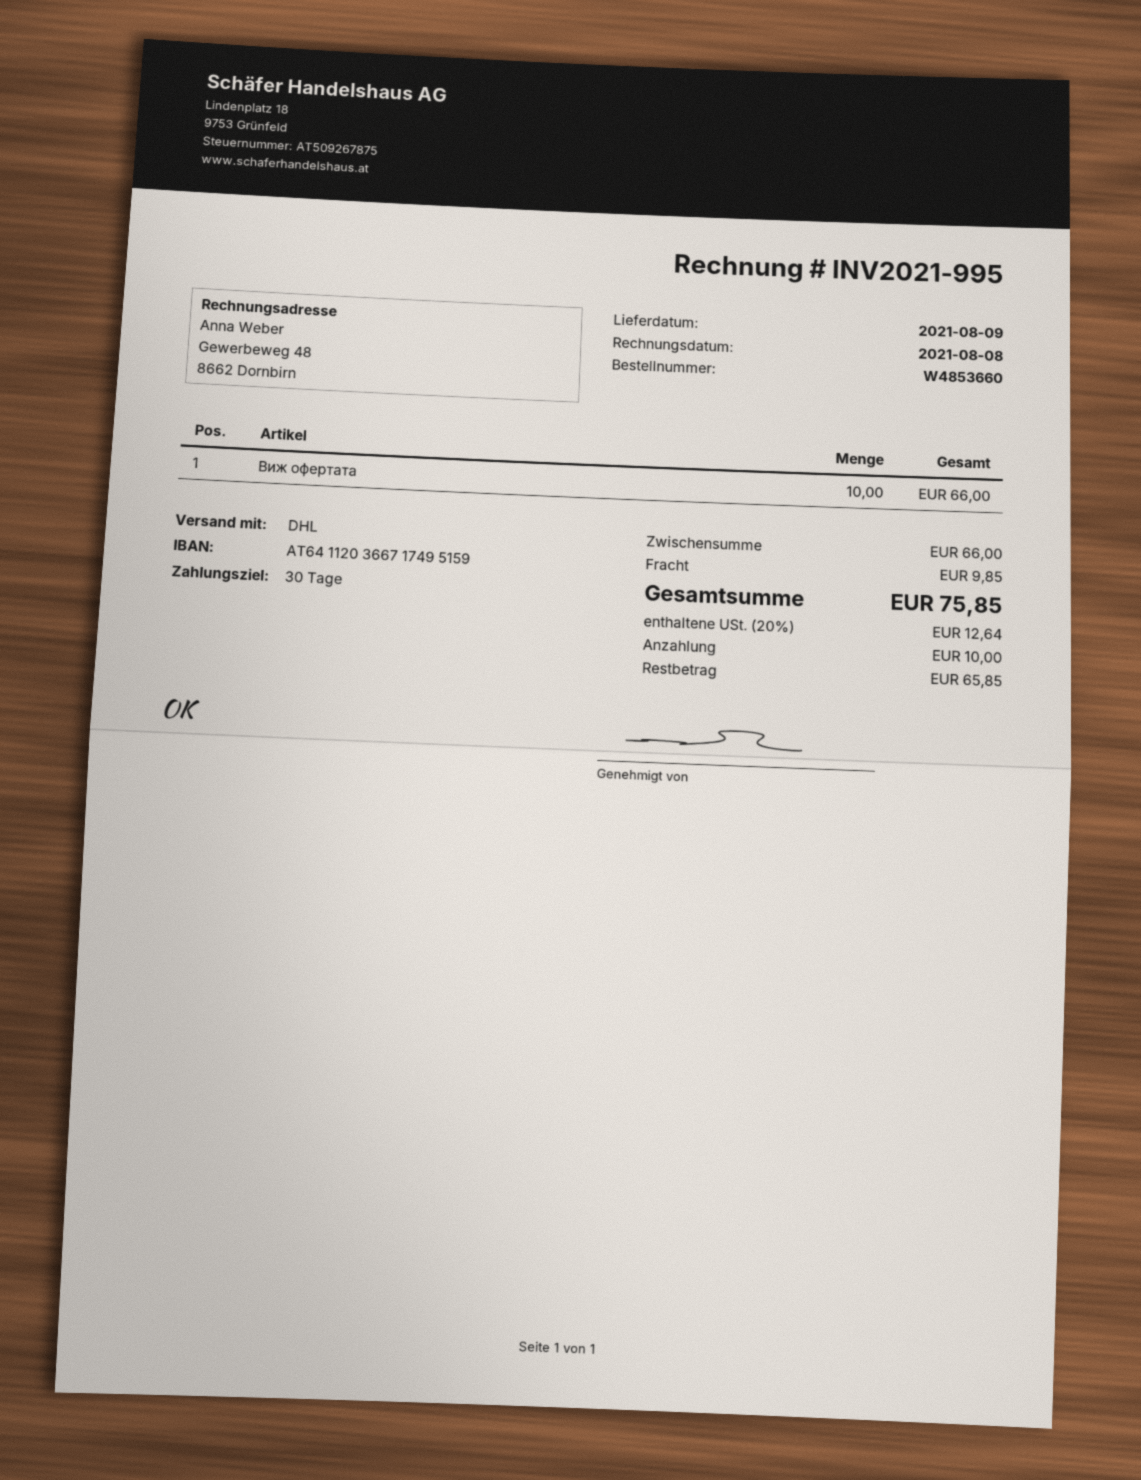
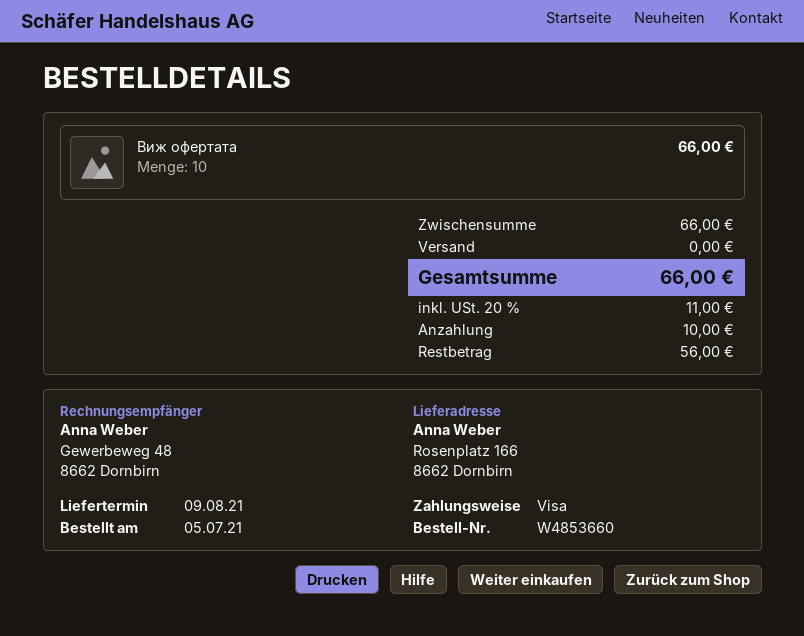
shipping: 9.85 -> 0.00
tax: 20% = 12.64 -> 20% = 11.00
total: 75.85 -> 66.00
balance: 65.85 -> 56.00

